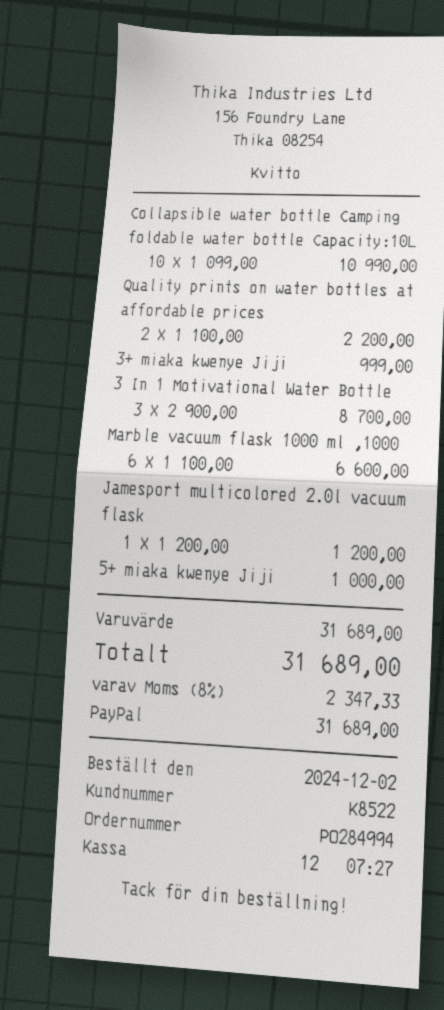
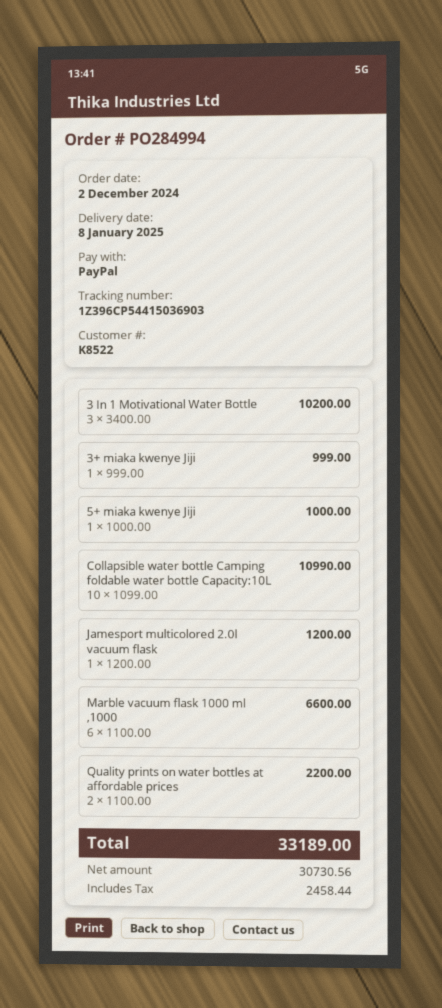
3 In 1 Motivational Water Bottle: 3 x 2900.00 = 8700.00 -> 3 x 3400.00 = 10200.00
tax: 2347.33 -> 2458.44
total: 31689.00 -> 33189.00

